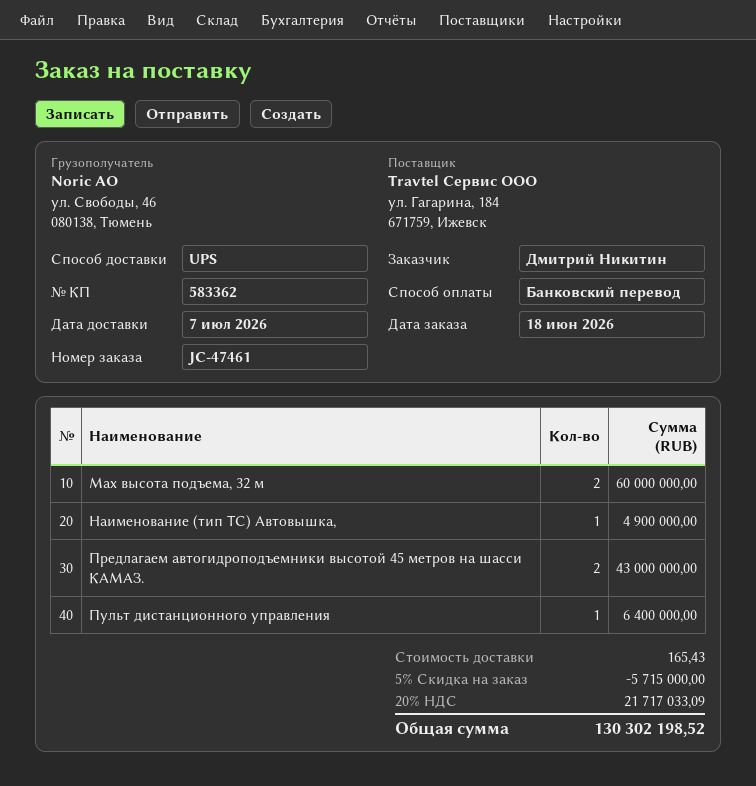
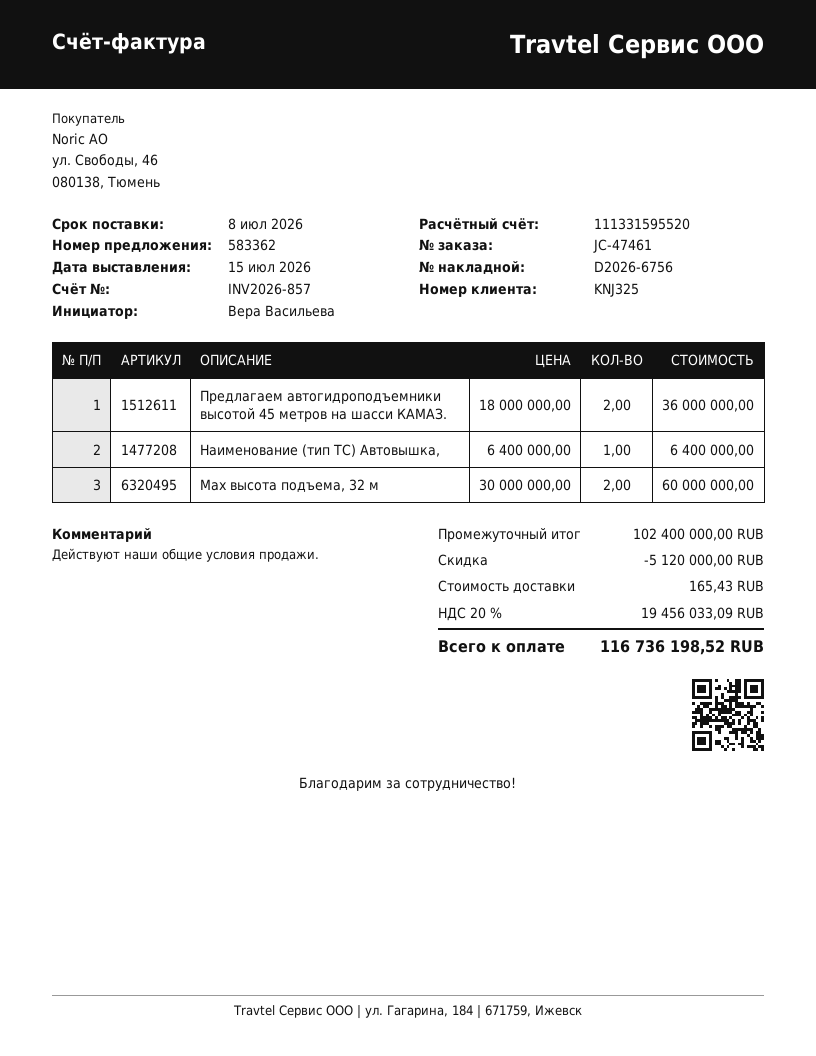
delivery date: 2026-07-07 -> 2026-07-08
ordered by: Дмитрий Никитин -> Вера Васильева
Наименование (тип ТС) Автовышка,: 1 for 4900000.00 -> 1 for 6400000.00
Предлагаем автогидроподъемники высотой 45 метров на шасси КАМАЗ.: 2 for 43000000.00 -> 2 for 36000000.00
Пульт дистанционного управления: 1 for 6400000.00 -> none
discount: 5715000.00 -> 5120000.00
tax: 20% = 21717033.09 -> 20% = 19456033.09
total: 130302198.52 -> 116736198.52

